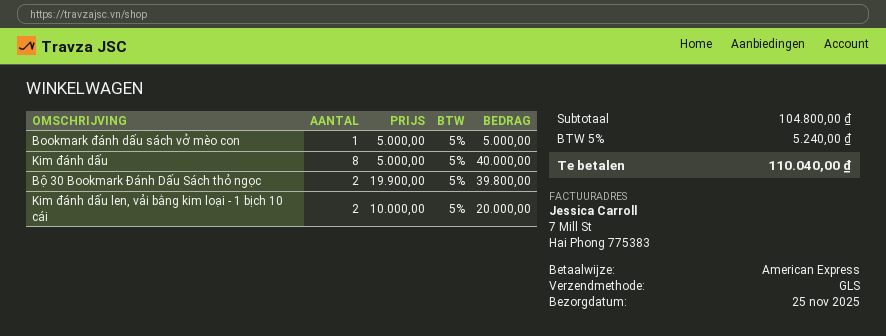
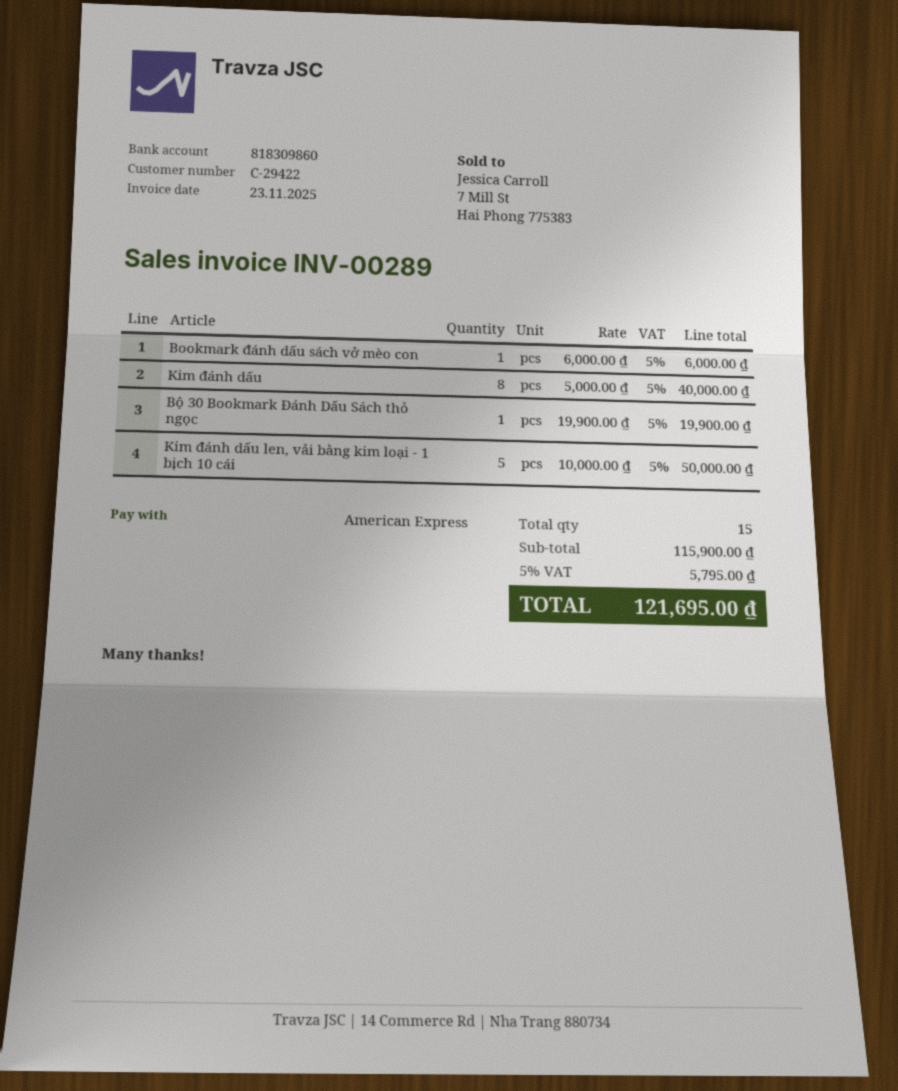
Bookmark đánh dấu sách vở mèo con: 1 x 5000.00 = 5000.00 -> 1 x 6000.00 = 6000.00
Bộ 30 Bookmark Đánh Dấu Sách thỏ ngọc: 2 x 19900.00 = 39800.00 -> 1 x 19900.00 = 19900.00
Kim đánh dấu len, vải bằng kim loại - 1 bịch 10 cái: 2 x 10000.00 = 20000.00 -> 5 x 10000.00 = 50000.00
subtotal: 104800.00 -> 115900.00
tax: 5% = 5240.00 -> 5% = 5795.00
total: 110040.00 -> 121695.00

